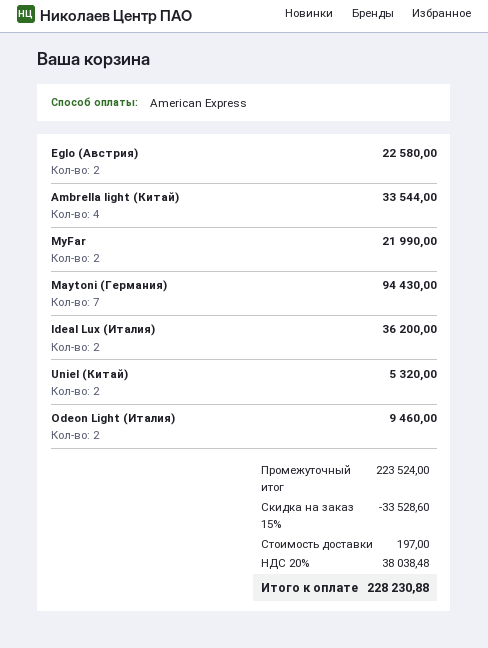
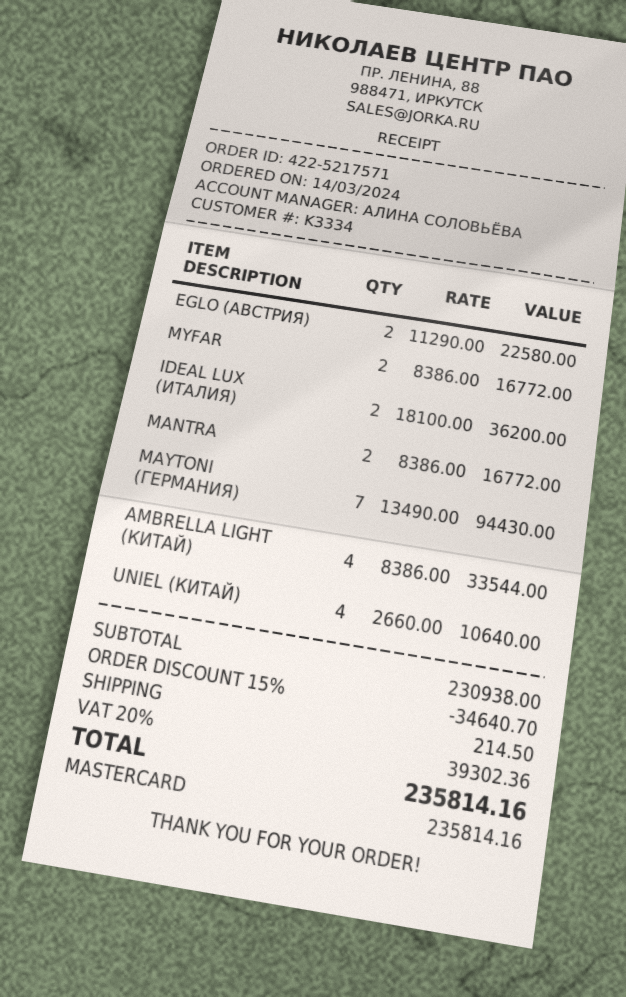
payment method: American Express -> Mastercard
MyFar: 2 for 21990.00 -> 2 for 16772.00
Uniel (Китай): 2 for 5320.00 -> 4 for 10640.00
Odeon Light (Италия): 2 for 9460.00 -> none
MANTRA: none -> 2 for 16772.00
subtotal: 223524.00 -> 230938.00
discount: 15% = 33528.60 -> 15% = 34640.70
shipping: 197.00 -> 214.50
tax: 20% = 38038.48 -> 20% = 39302.36
total: 228230.88 -> 235814.16

